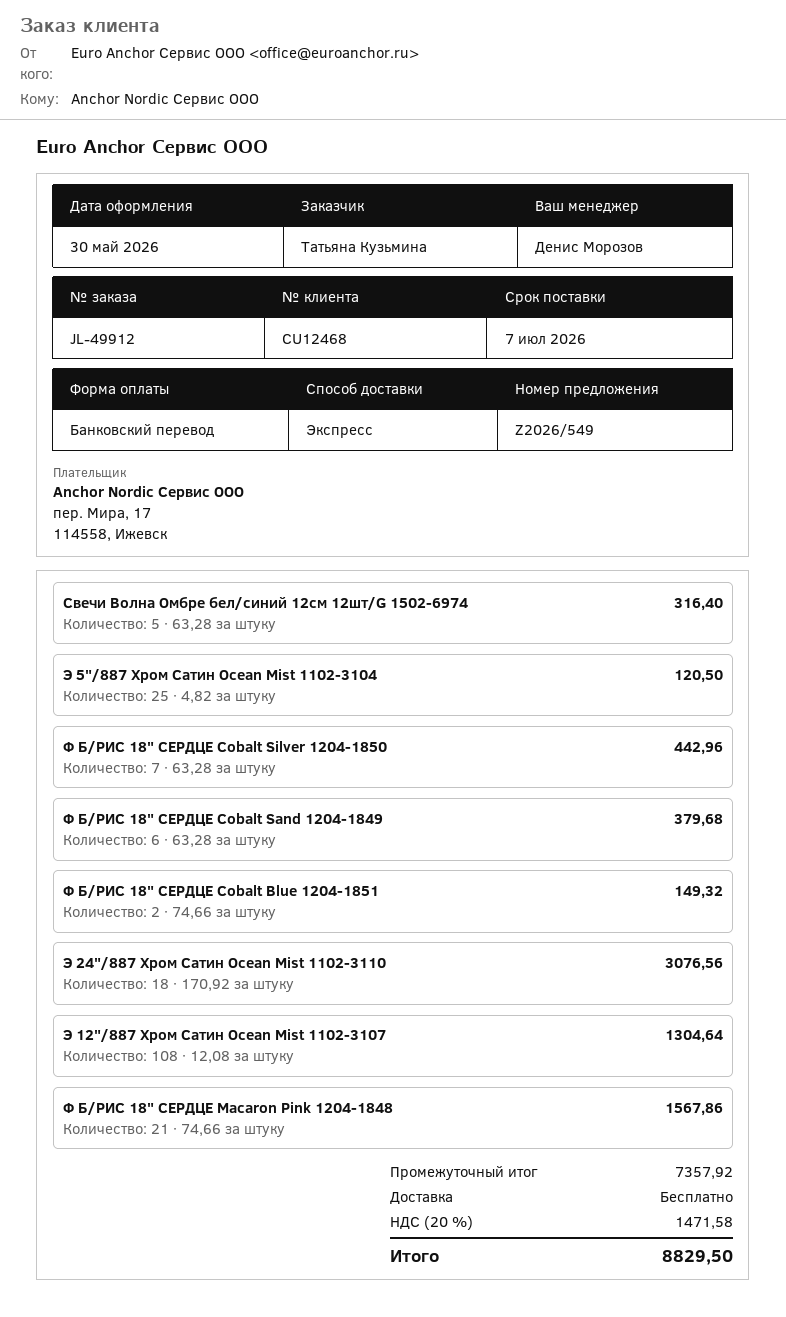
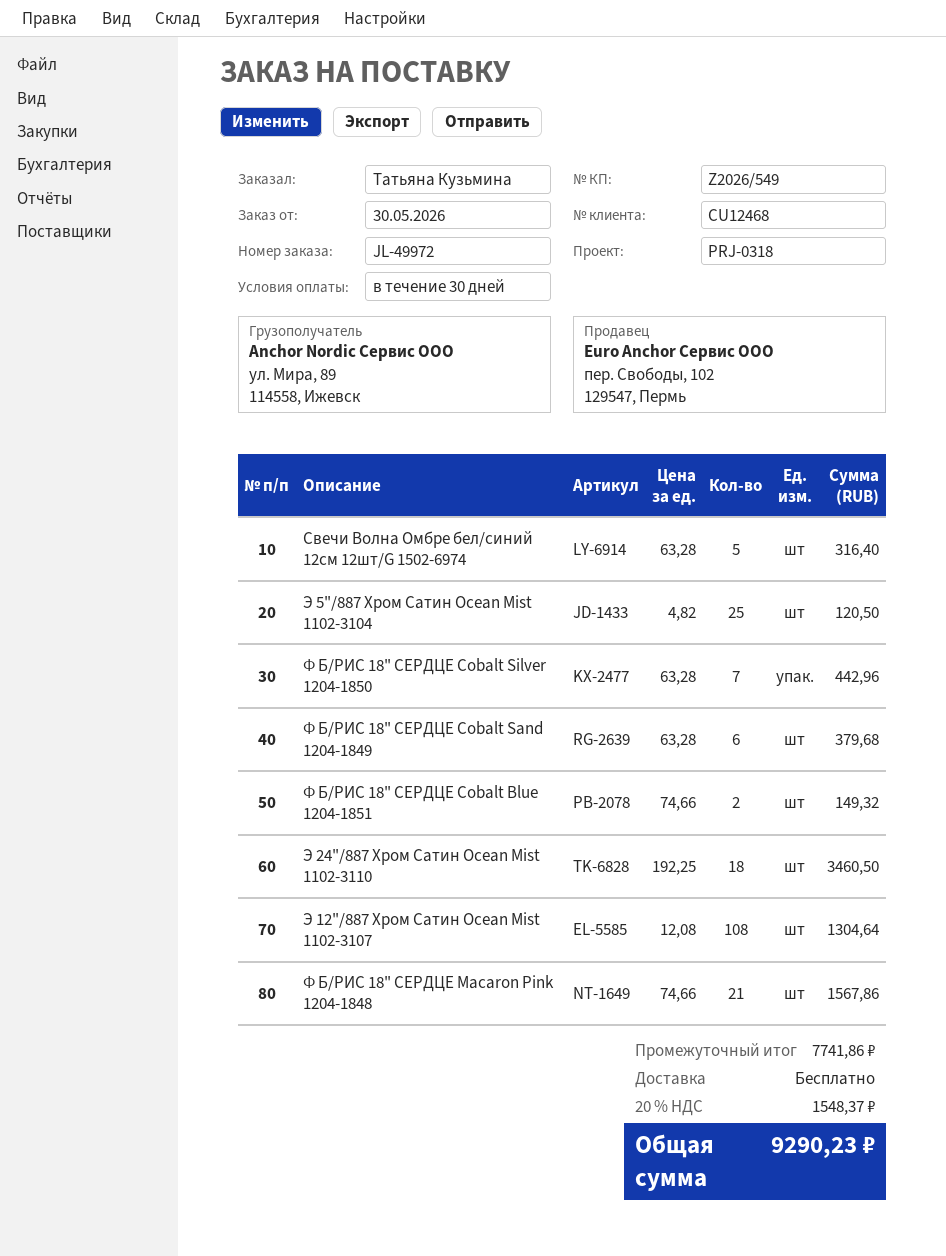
order number: JL-49912 -> JL-49972
Э 24"/887 Хром Сатин Ocean Mist 1102-3110: 18 x 170.92 = 3076.56 -> 18 x 192.25 = 3460.50
subtotal: 7357.92 -> 7741.86
tax: 20% = 1471.58 -> 20% = 1548.37
total: 8829.50 -> 9290.23

